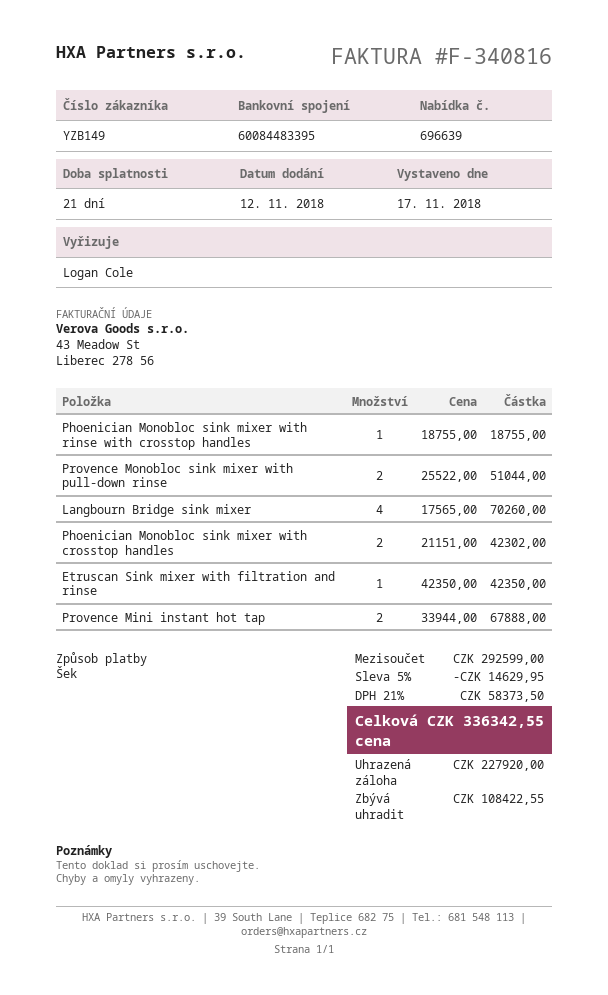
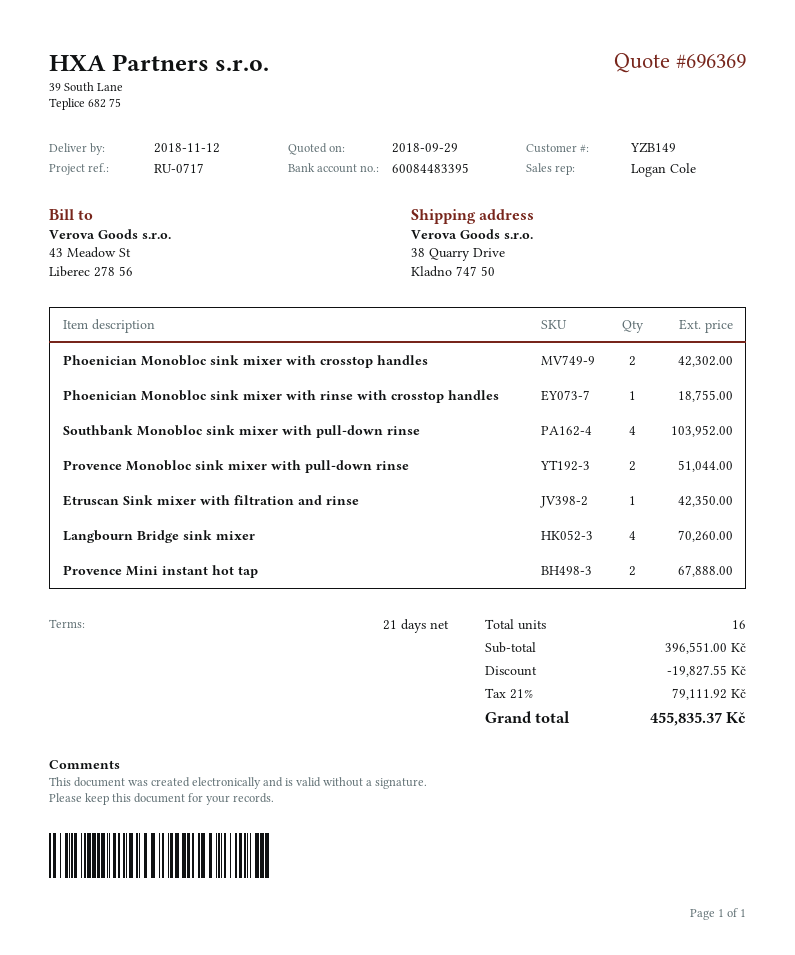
quote number: 696639 -> 696369
Southbank Monobloc sink mixer with pull-down rinse: none -> 4 for 103952.00
subtotal: 292599.00 -> 396551.00
discount: 14629.95 -> 19827.55
tax: 21% = 58373.50 -> 21% = 79111.92
total: 336342.55 -> 455835.37

